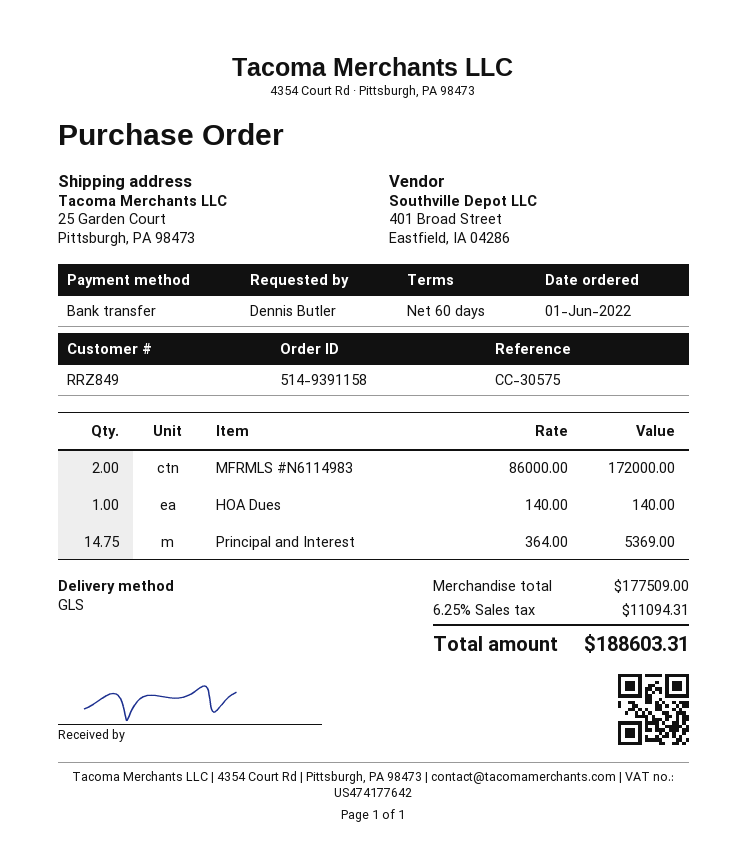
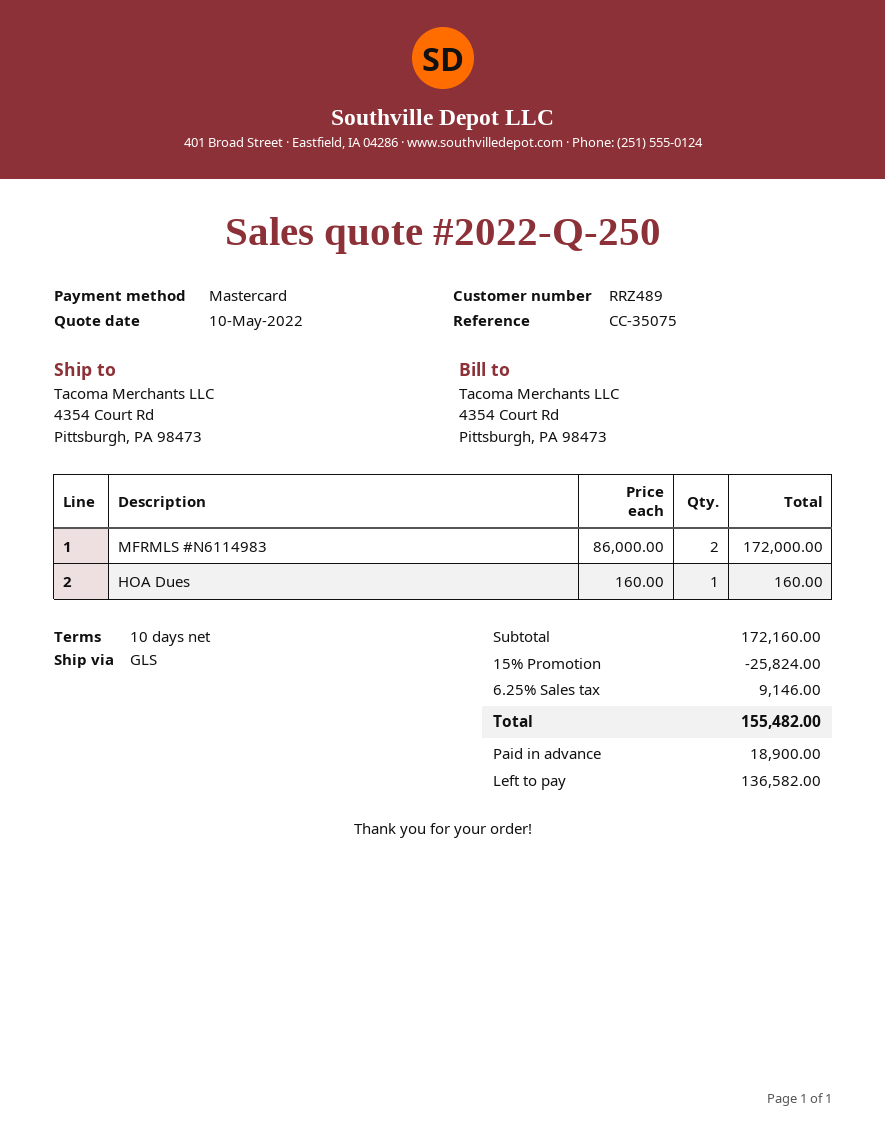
payment terms: 60 days -> 10 days
customer number: RRZ849 -> RRZ489
reference: CC-30575 -> CC-35075
payment method: bank transfer -> Mastercard
ship to: 25 Garden Court, Pittsburgh, PA 98473 -> 4354 Court Rd, Pittsburgh, PA 98473
HOA Dues: 1 x 140.00 = 140.00 -> 1 x 160.00 = 160.00
Principal and Interest: 14.75 x 364.00 = 5369.00 -> none
subtotal: 177509.00 -> 172160.00
discount: none -> 15% = 25824.00
tax: 6.25% = 11094.31 -> 6.25% = 9146.00
total: 188603.31 -> 155482.00

